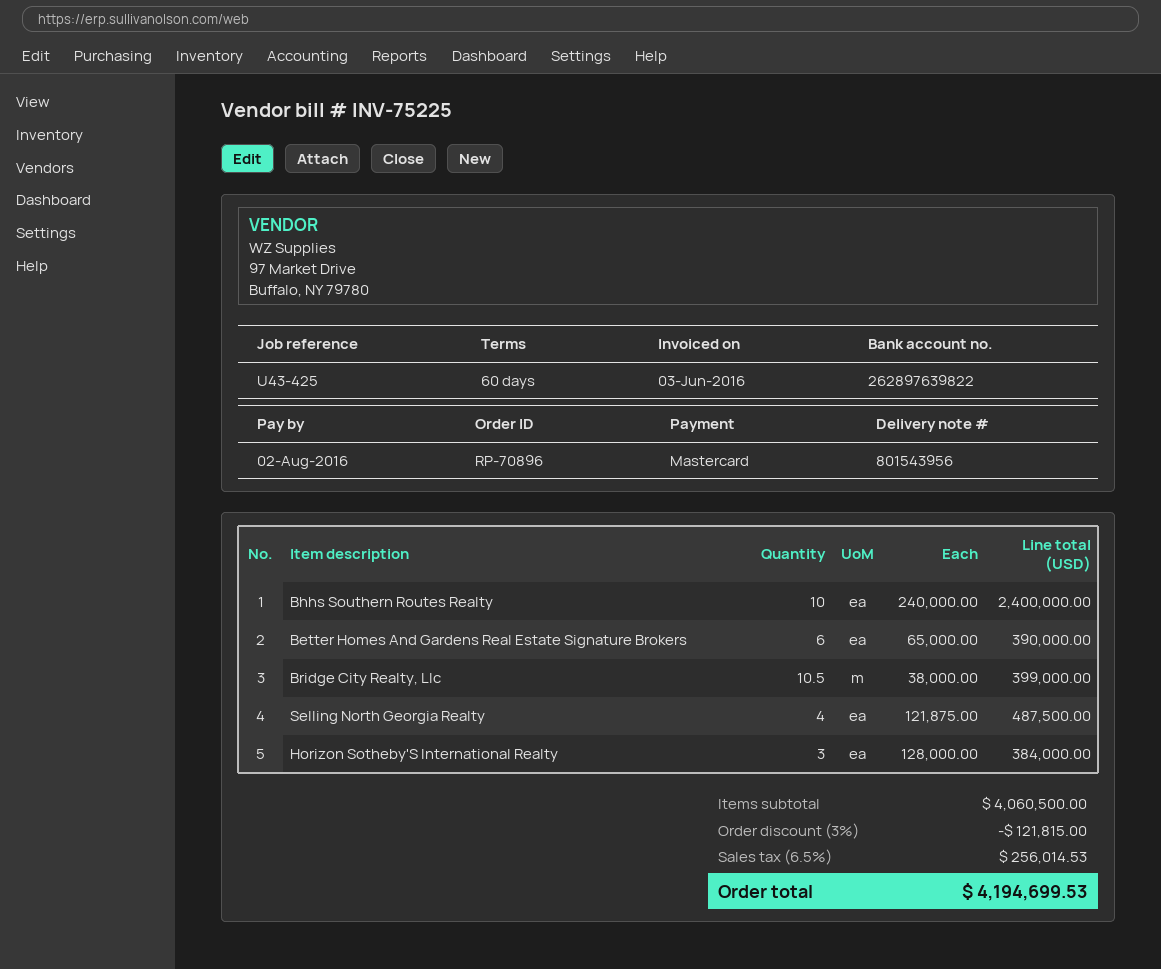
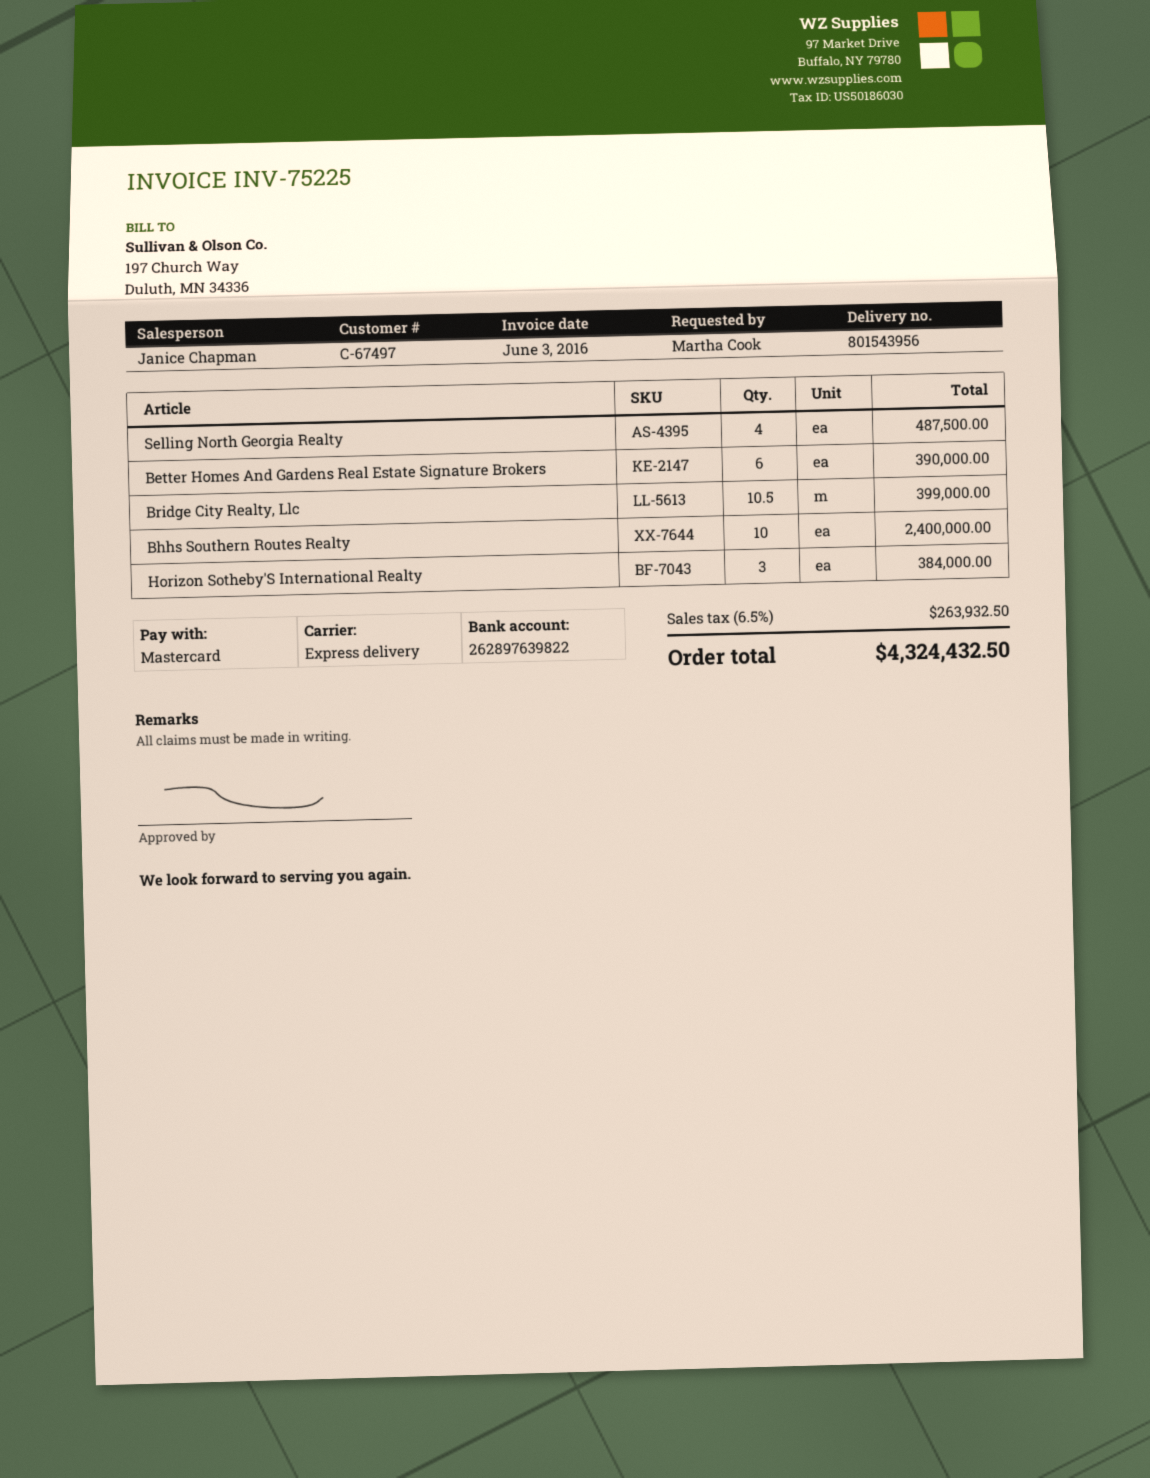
discount: 3% = 121815.00 -> none
tax: 6.5% = 256014.53 -> 6.5% = 263932.50
total: 4194699.53 -> 4324432.50

